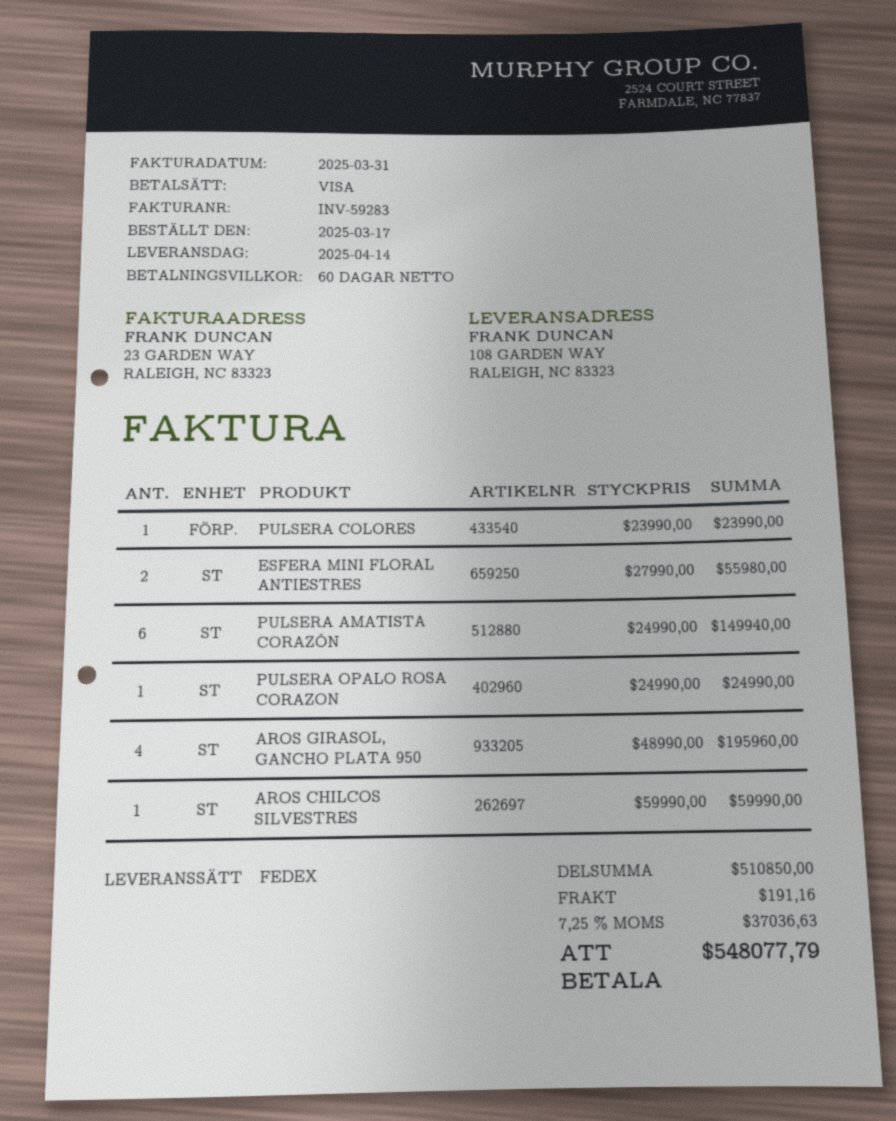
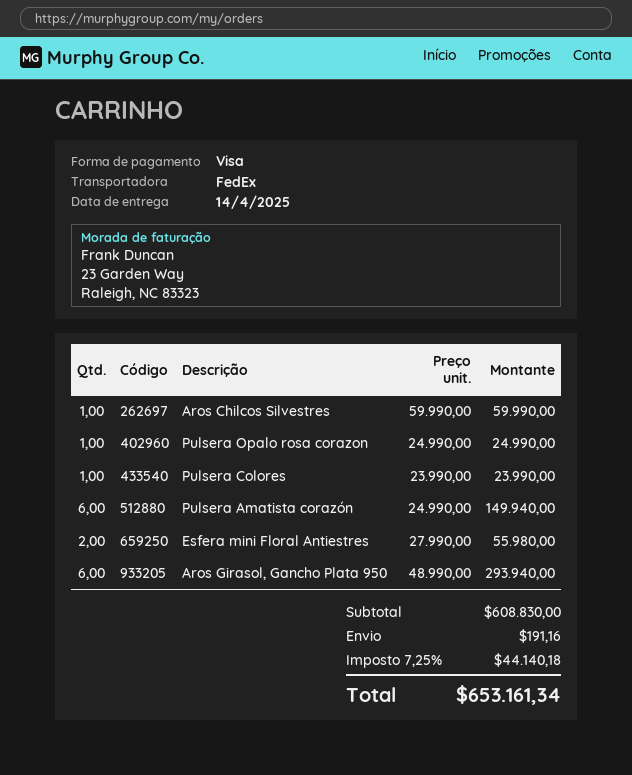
AROS GIRASOL, GANCHO PLATA 950: 4 x 48990.00 = 195960.00 -> 6 x 48990.00 = 293940.00
subtotal: 510850.00 -> 608830.00
tax: 7.25% = 37036.63 -> 7.25% = 44140.18
total: 548077.79 -> 653161.34

